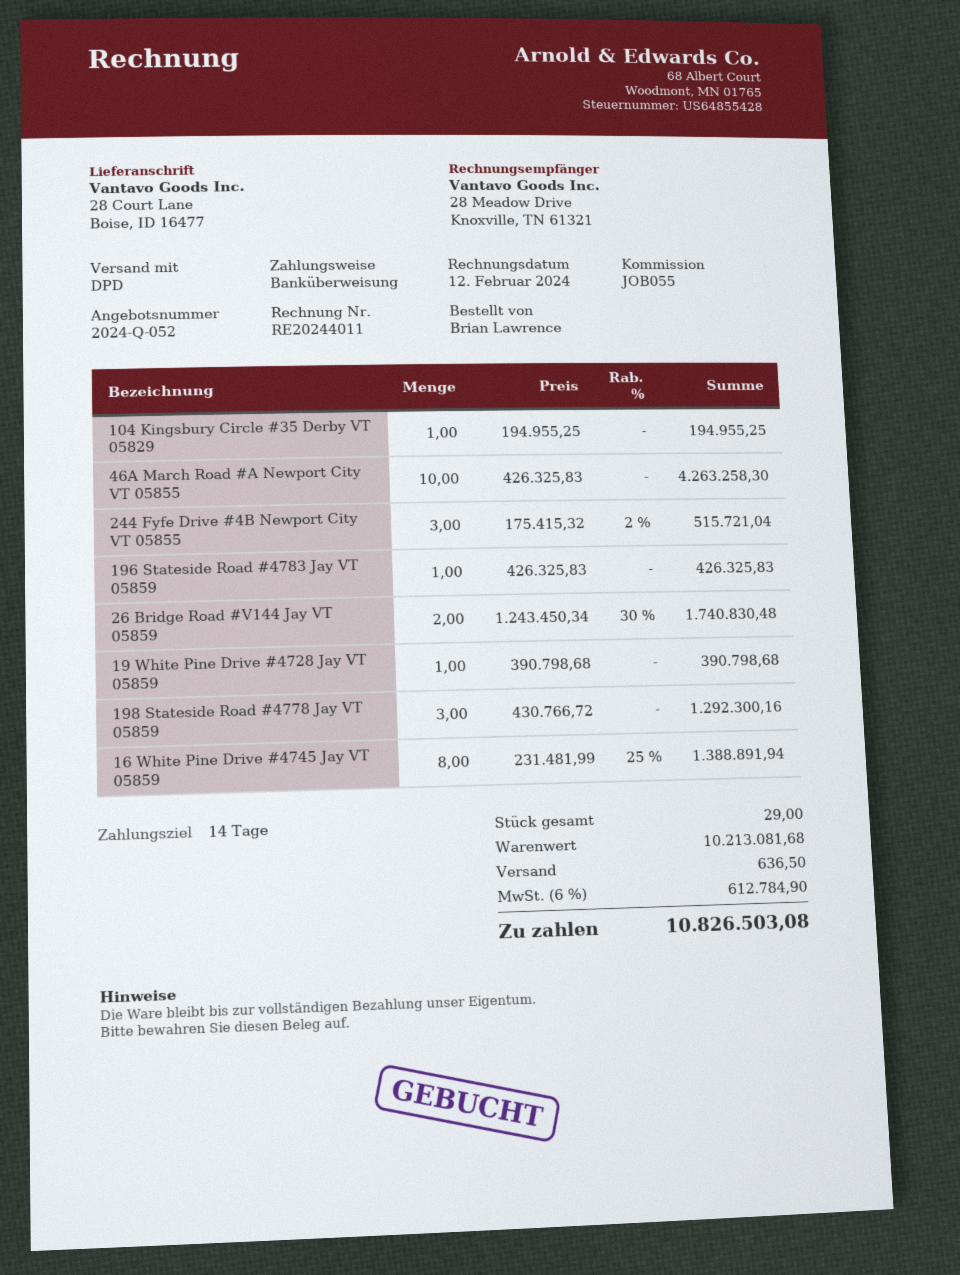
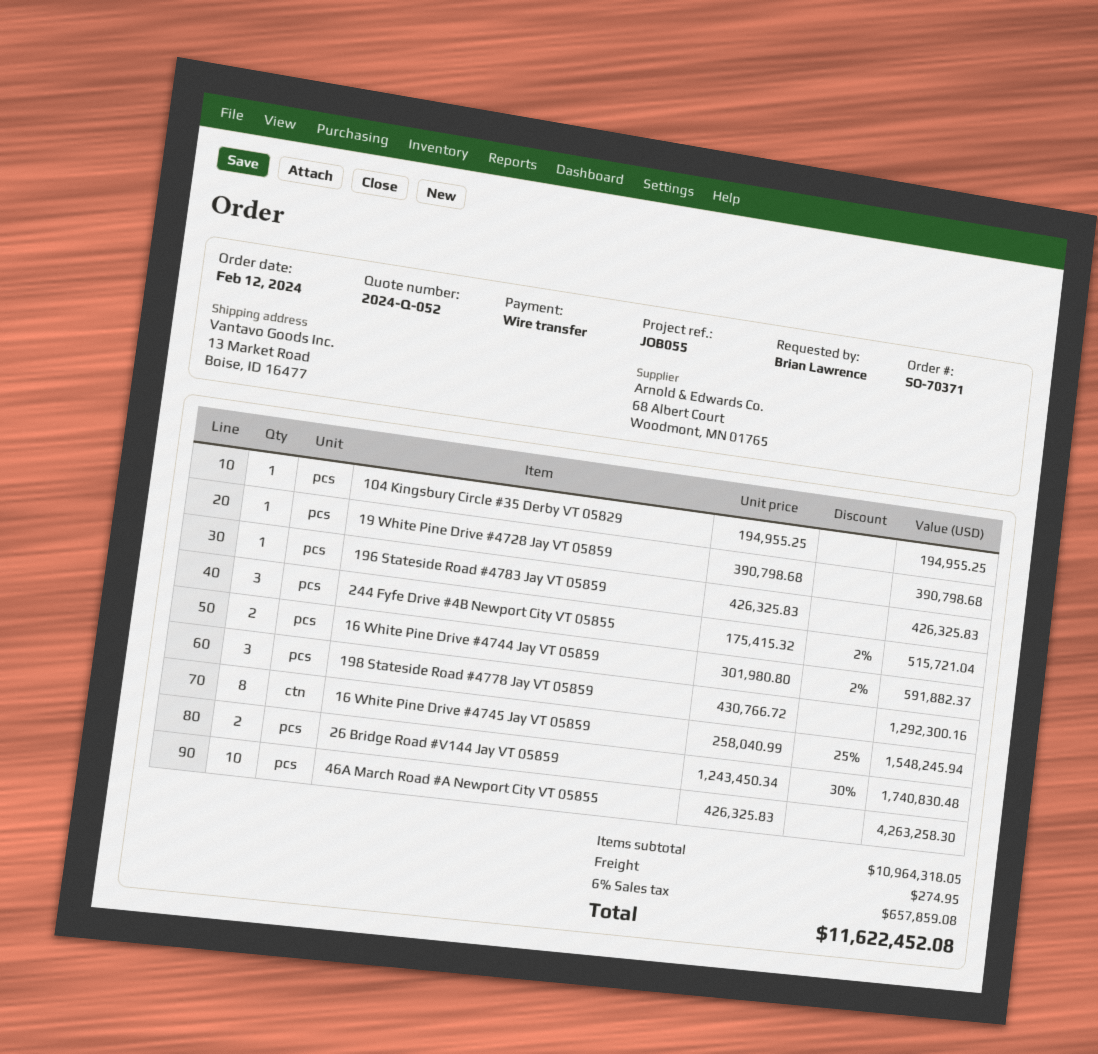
ship to: 28 Court Lane, Boise, ID 16477 -> 13 Market Road, Boise, ID 16477
16 White Pine Drive #4745 Jay VT 05859: 8 x 231481.99 - 25% = 1388891.94 -> 8 x 258040.99 - 25% = 1548245.94
16 White Pine Drive #4744 Jay VT 05859: none -> 2 x 301980.80 - 2% = 591882.37
subtotal: 10213081.68 -> 10964318.05
shipping: 636.50 -> 274.95
tax: 6% = 612784.90 -> 6% = 657859.08
total: 10826503.08 -> 11622452.08

